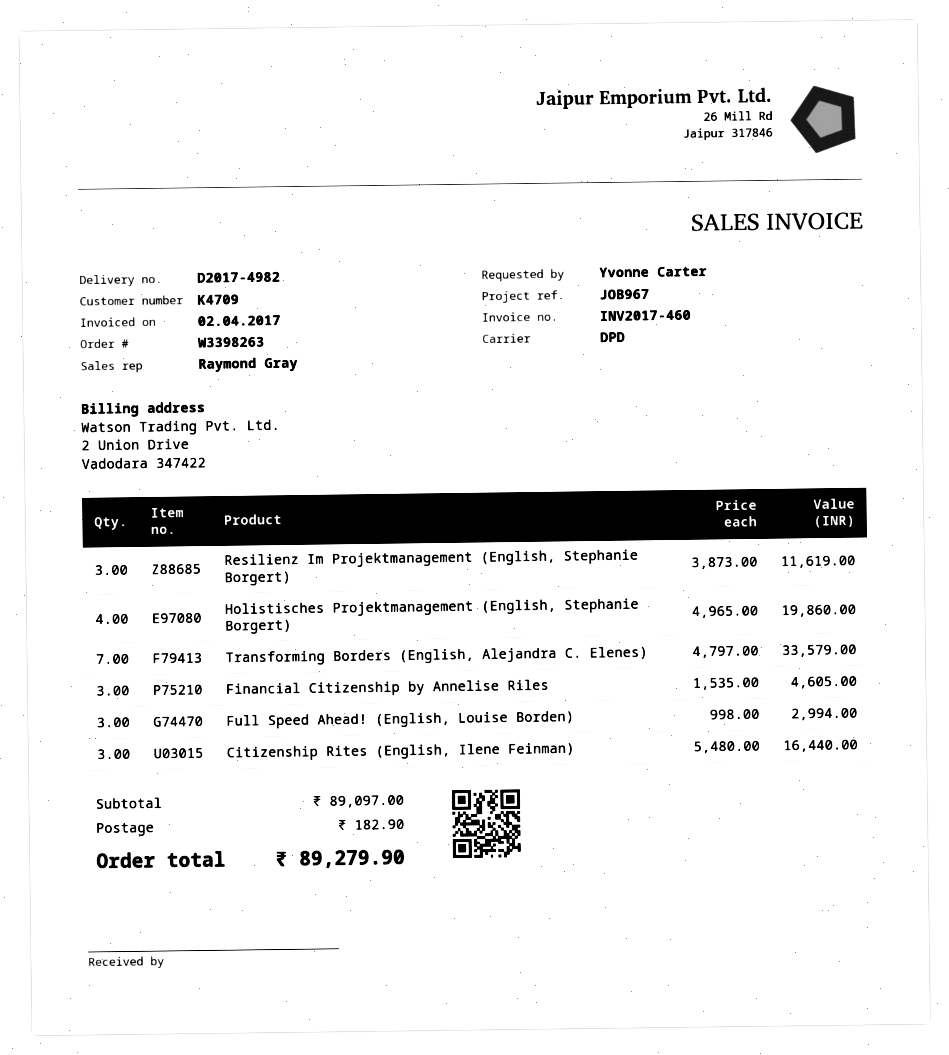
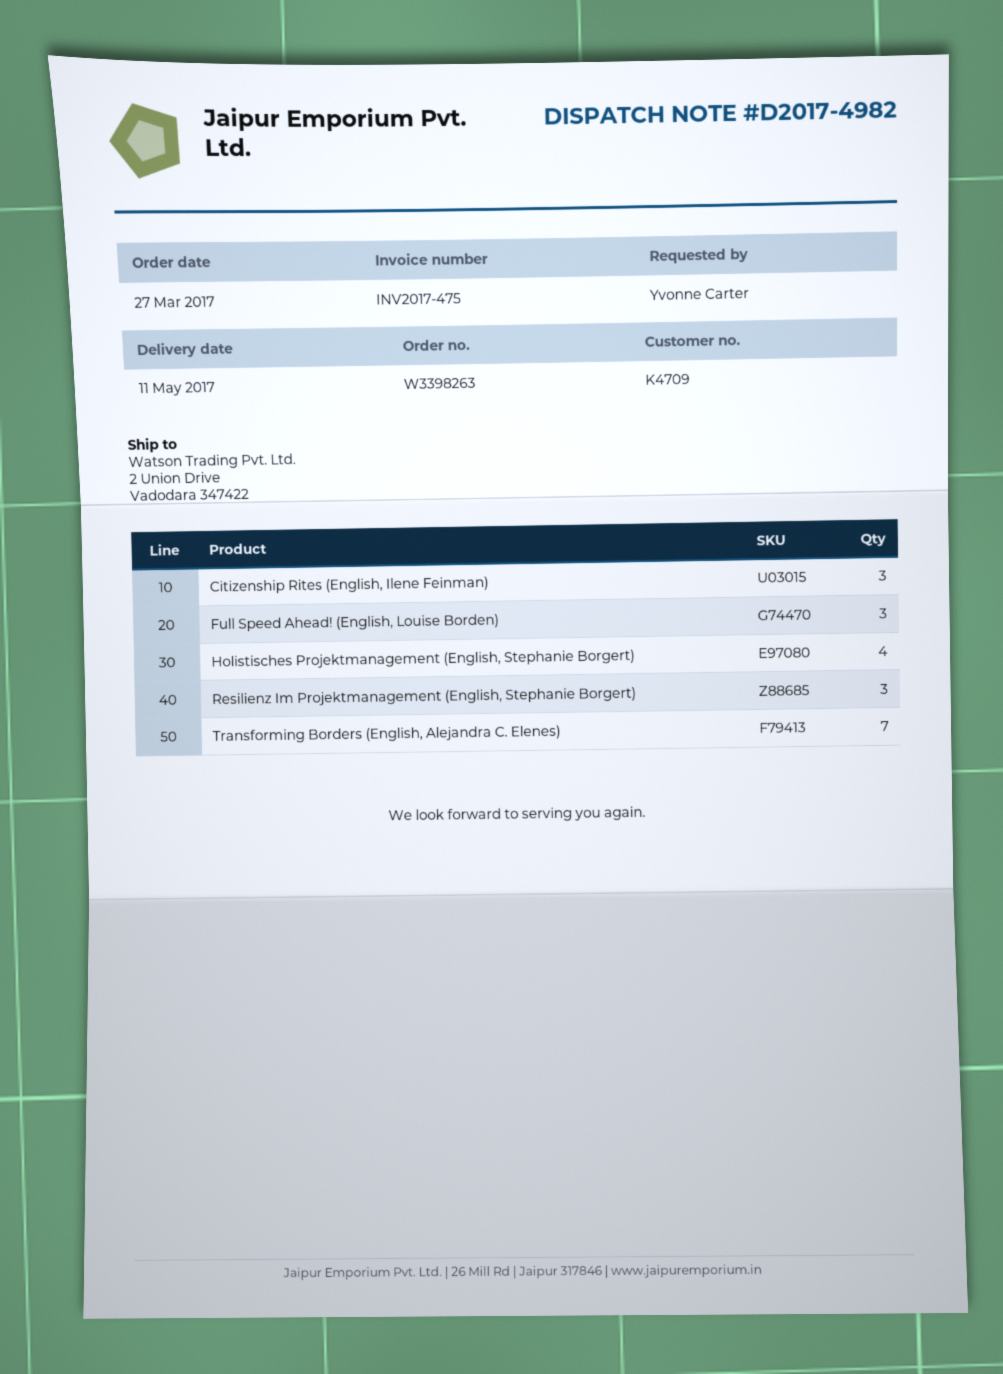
invoice number: INV2017-460 -> INV2017-475
Financial Citizenship by Annelise Riles: 3 -> none

